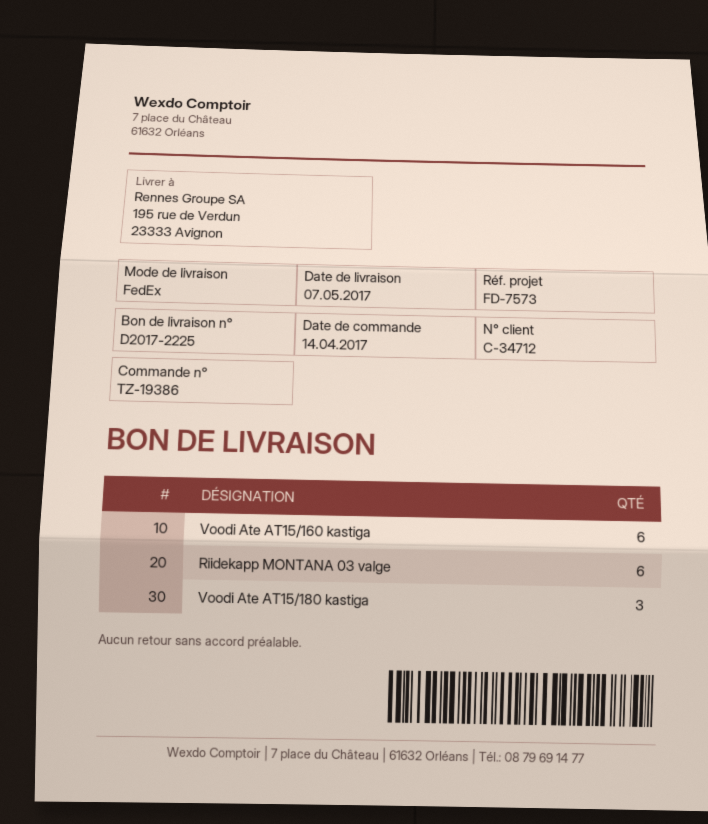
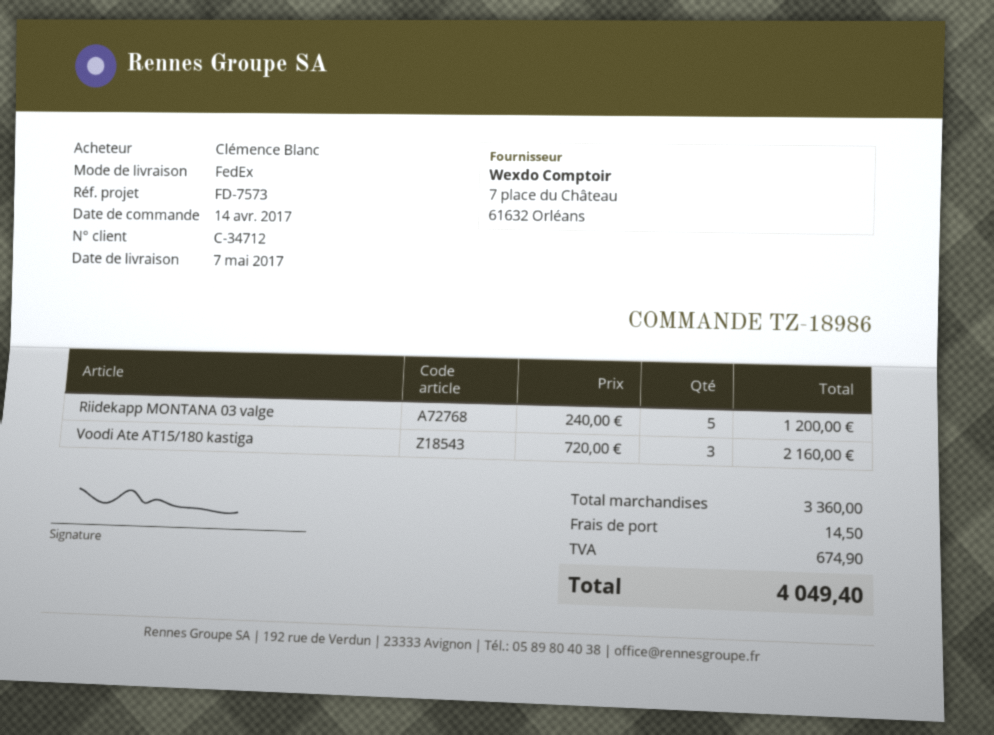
order number: TZ-19386 -> TZ-18986
Voodi Ate AT15/160 kastiga: 6 -> none
Riidekapp MONTANA 03 valge: 6 -> 5

